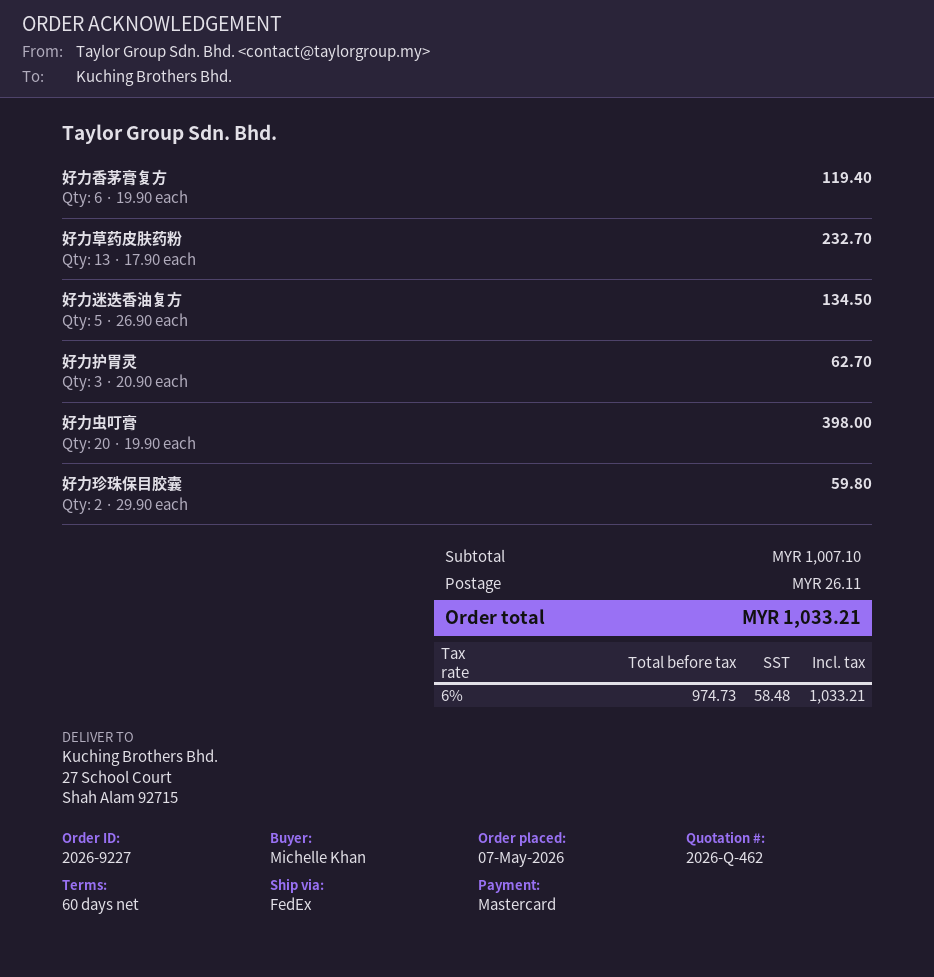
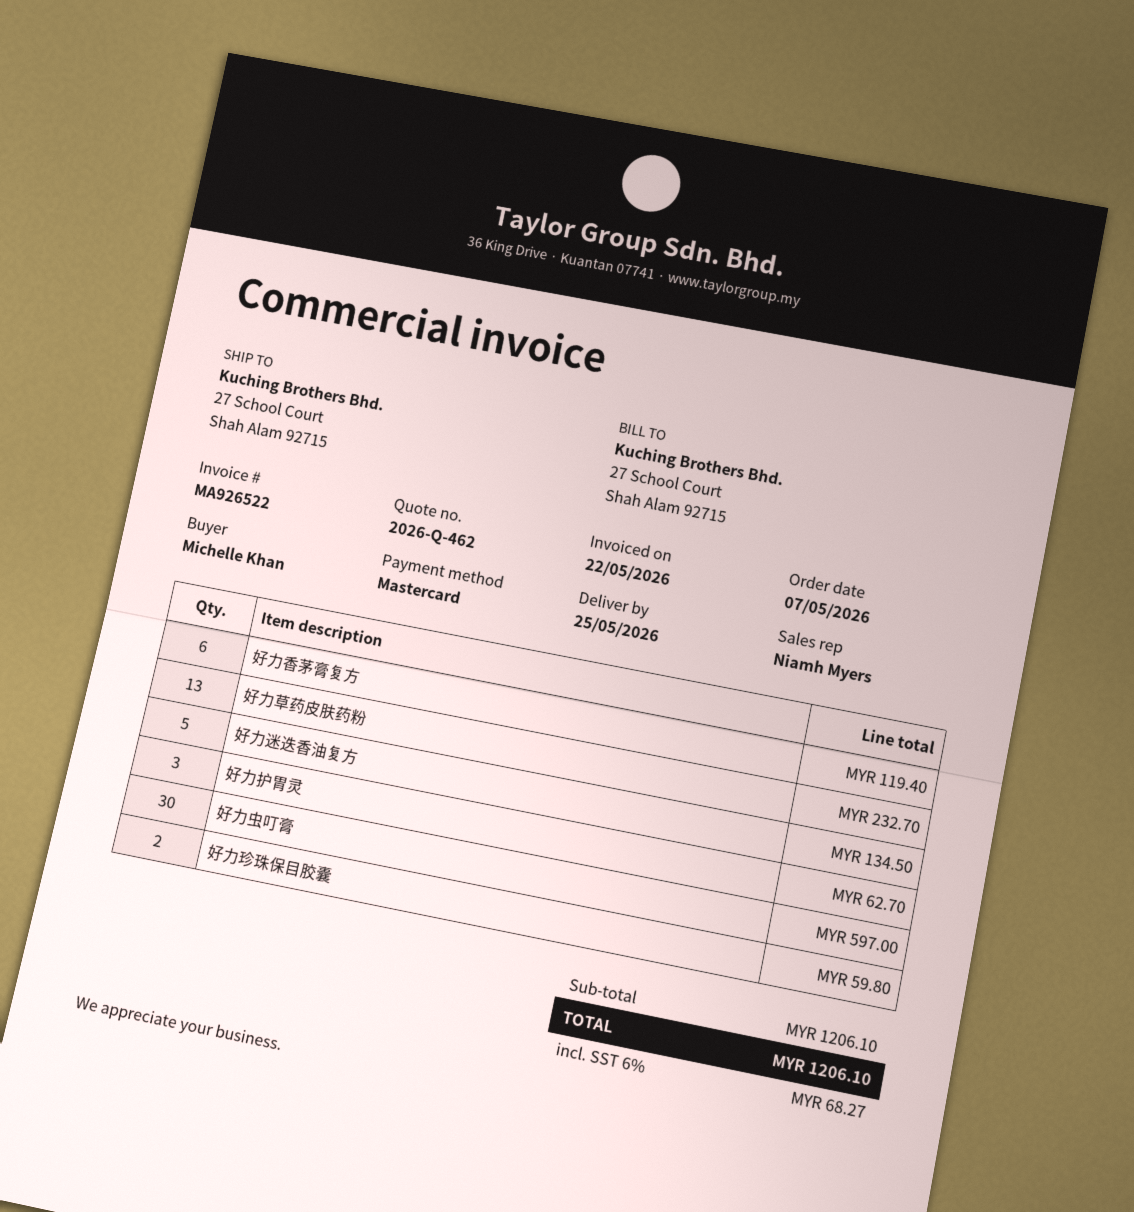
好力虫叮膏: 20 for 398.00 -> 30 for 597.00
subtotal: 1007.10 -> 1206.10
shipping: 26.11 -> none
tax: 6% = 58.48 -> 6% = 68.27
total: 1033.21 -> 1206.10

